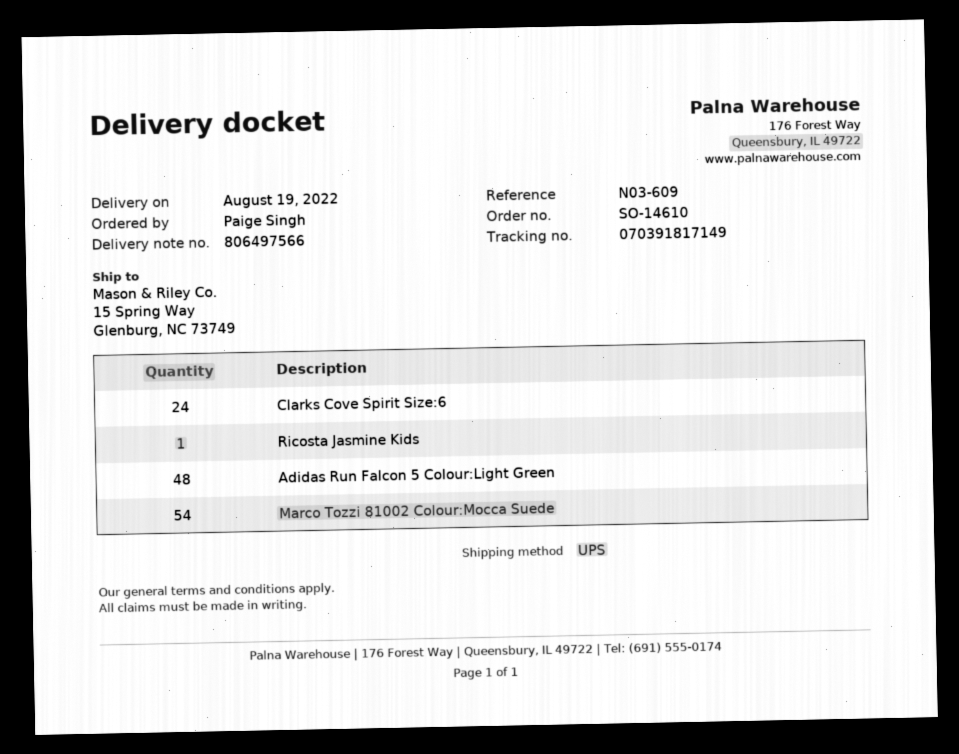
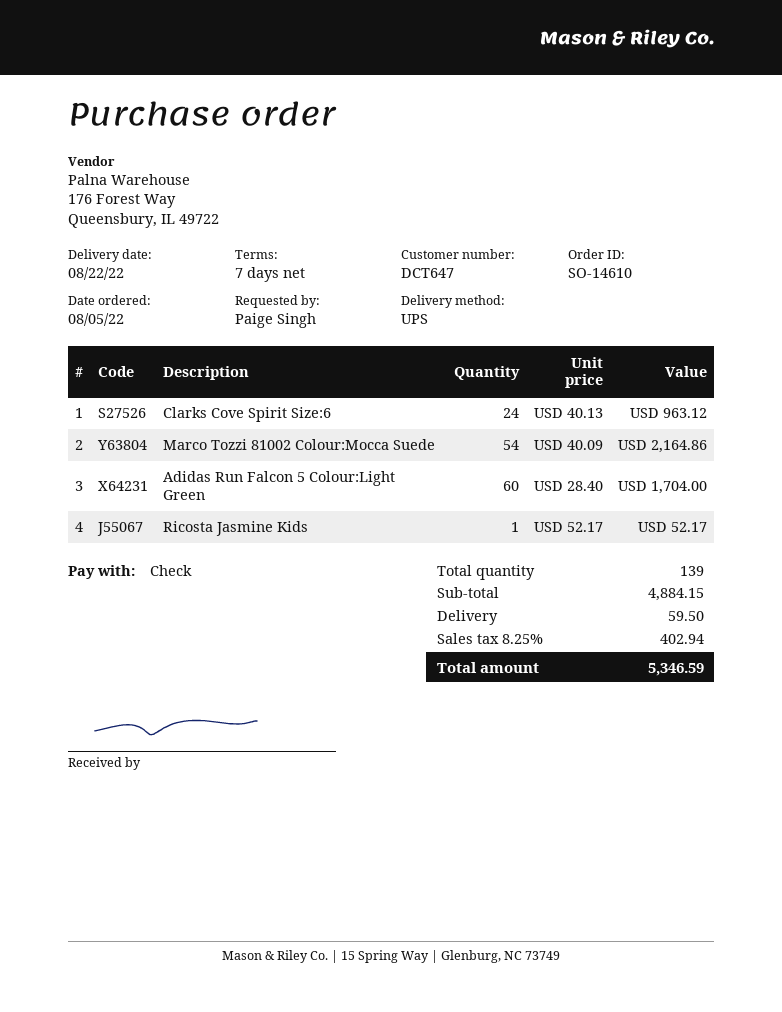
delivery date: 2022-08-19 -> 2022-08-22
Adidas Run Falcon 5 Colour:Light Green: 48 -> 60

